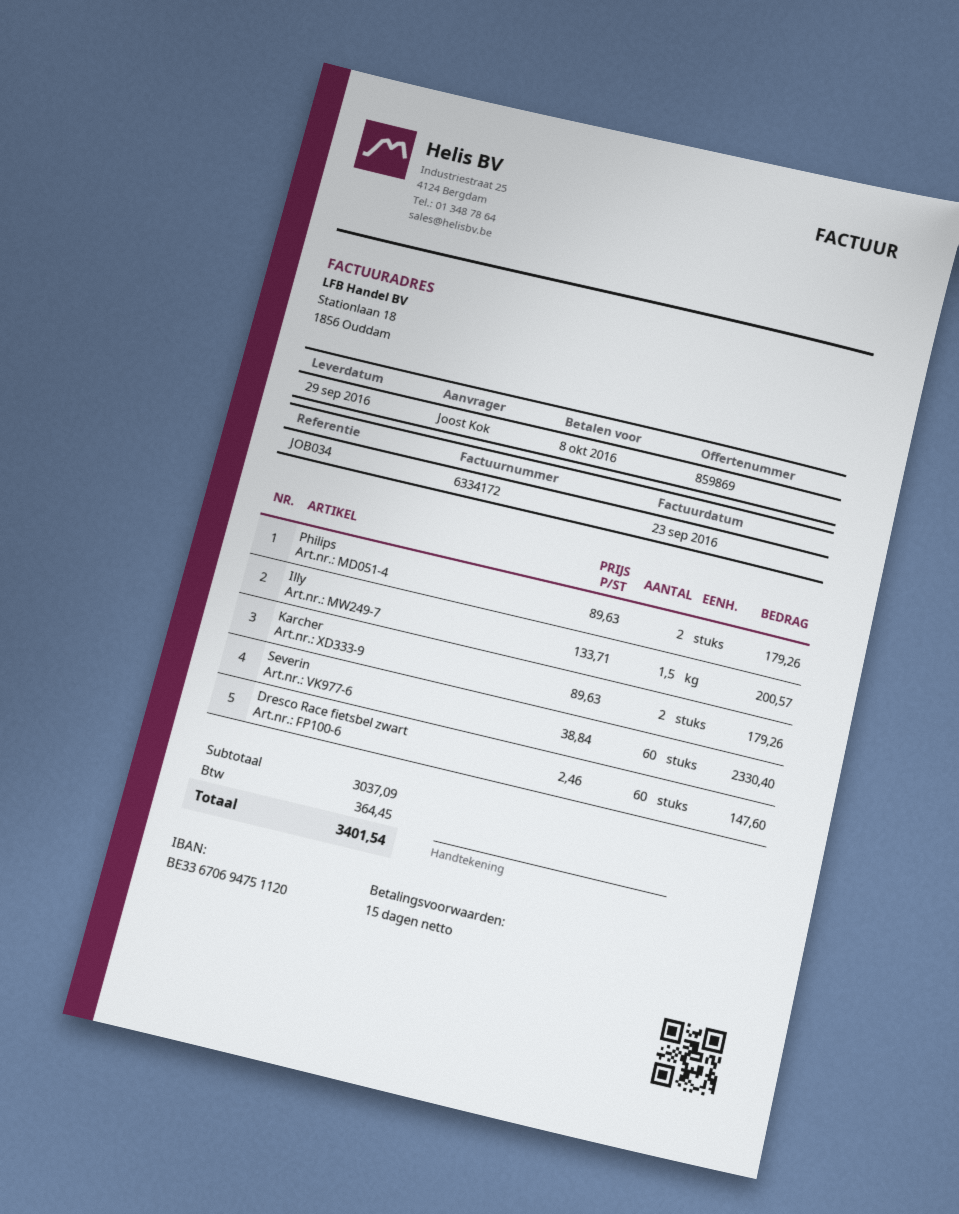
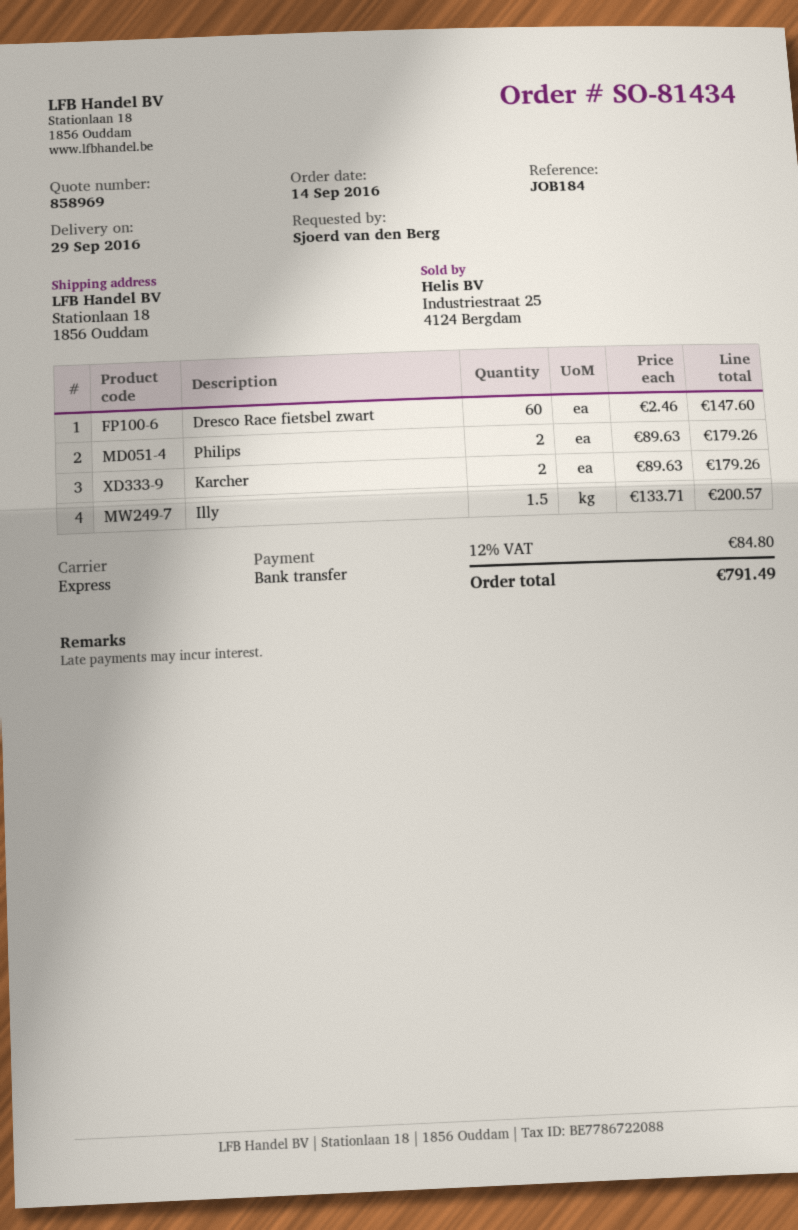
quote number: 859869 -> 858969
reference: JOB034 -> JOB184
ordered by: Joost Kok -> Sjoerd van den Berg
Severin: 60 x 38.84 = 2330.40 -> none
tax: 364.45 -> 84.80
total: 3401.54 -> 791.49

